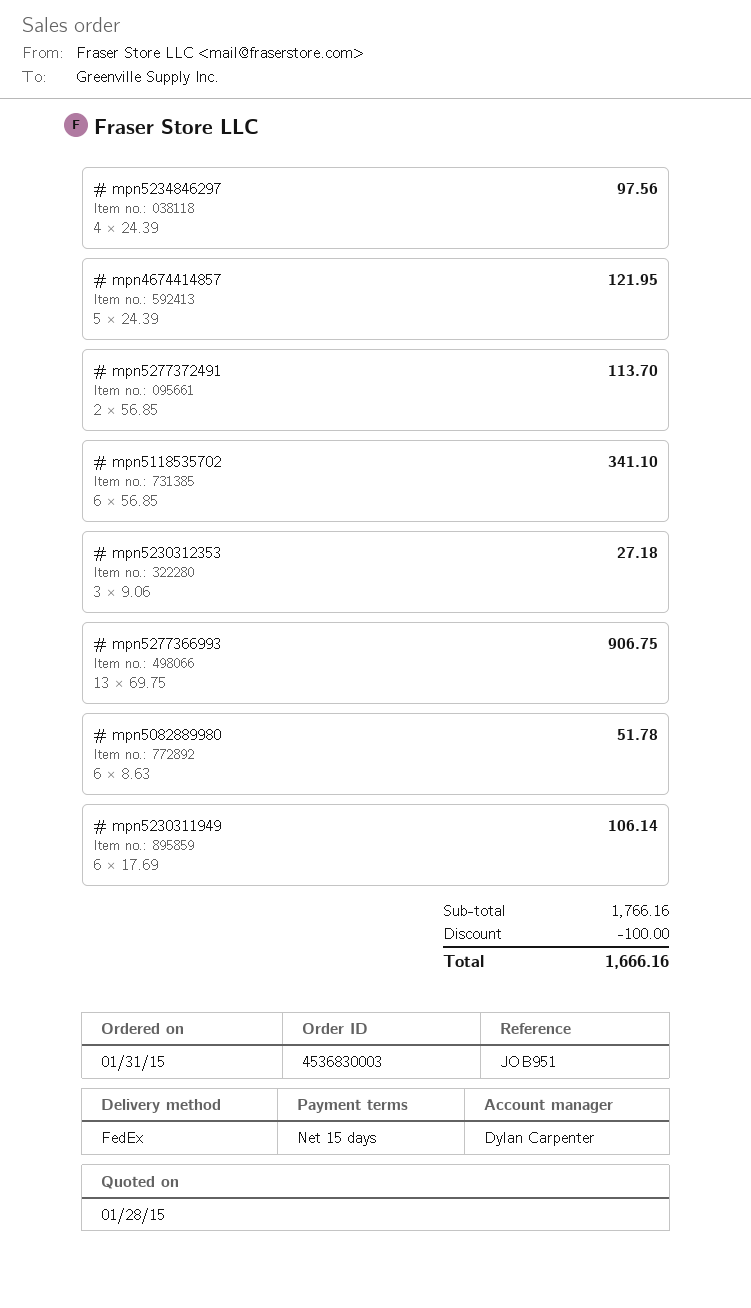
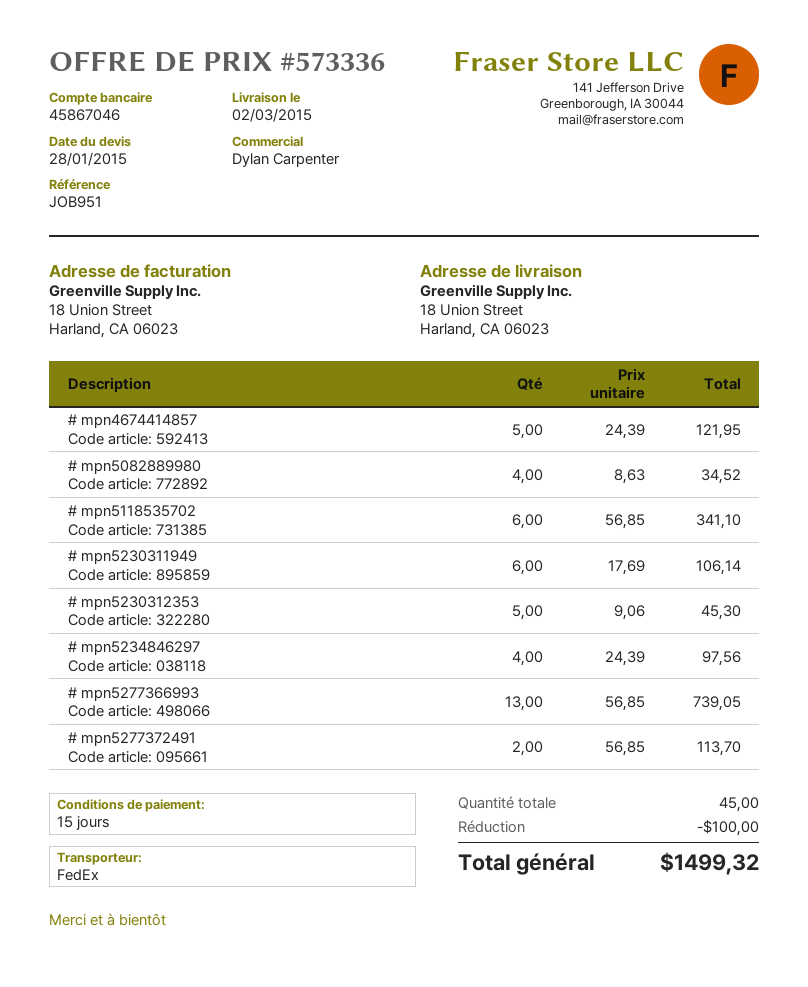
# mpn5230312353: 3 x 9.06 = 27.18 -> 5 x 9.06 = 45.30
# mpn5277366993: 13 x 69.75 = 906.75 -> 13 x 56.85 = 739.05
# mpn5082889980: 6 x 8.63 = 51.78 -> 4 x 8.63 = 34.52
total: 1666.16 -> 1499.32

